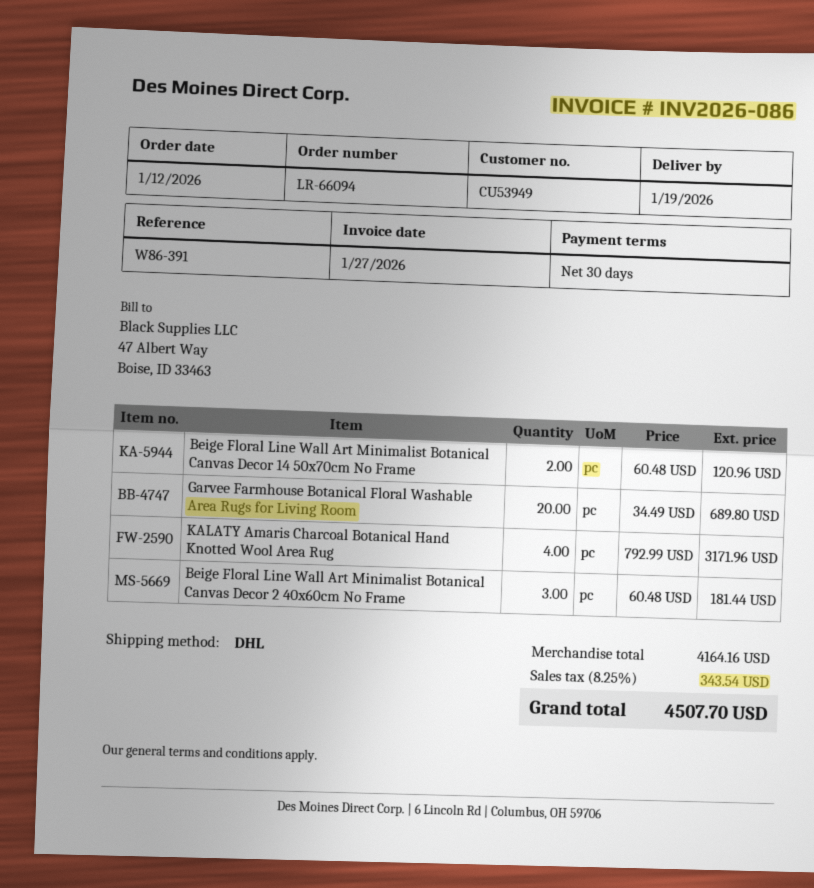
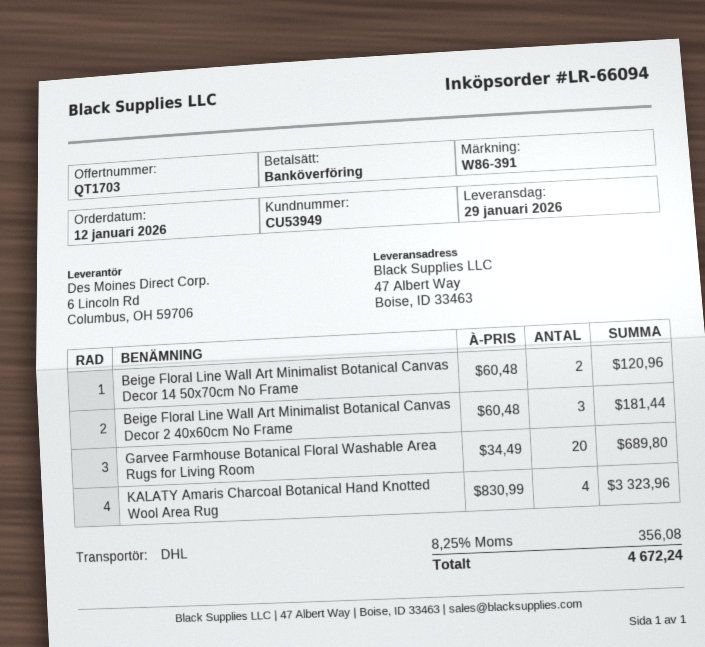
delivery date: 2026-01-19 -> 2026-01-29
KALATY Amaris Charcoal Botanical Hand Knotted Wool Area Rug: 4 x 792.99 = 3171.96 -> 4 x 830.99 = 3323.96
tax: 8.25% = 343.54 -> 8.25% = 356.08
total: 4507.70 -> 4672.24

